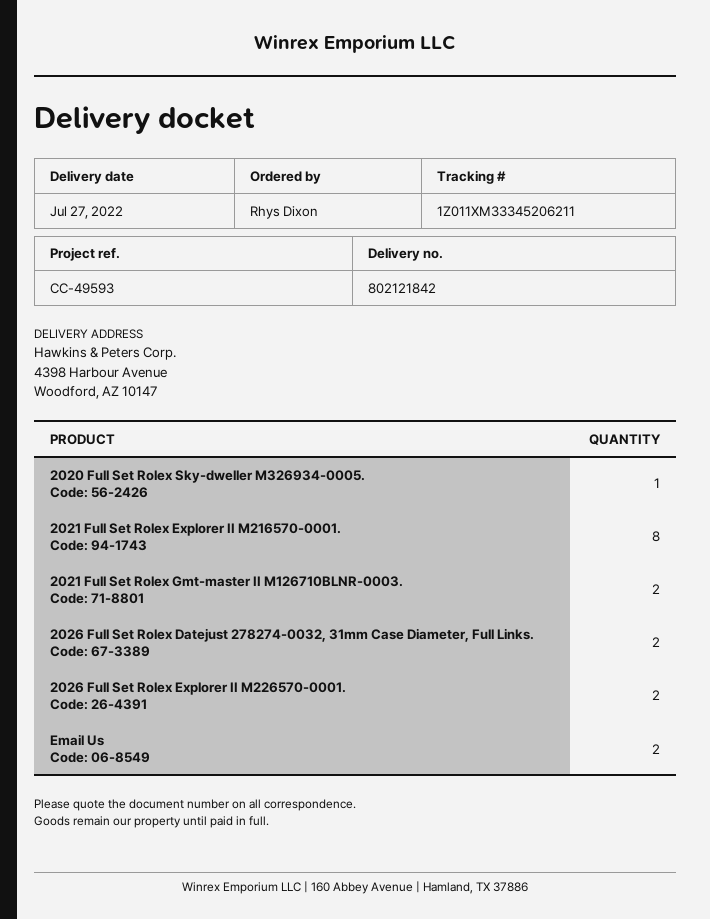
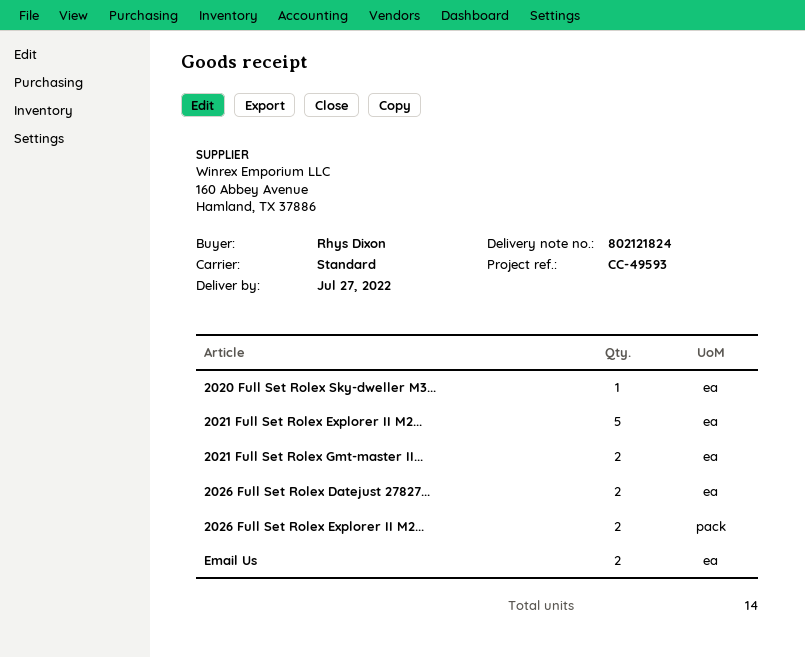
delivery note number: 802121842 -> 802121824
2021 Full Set Rolex Explorer II M216570-0001.: 8 -> 5

